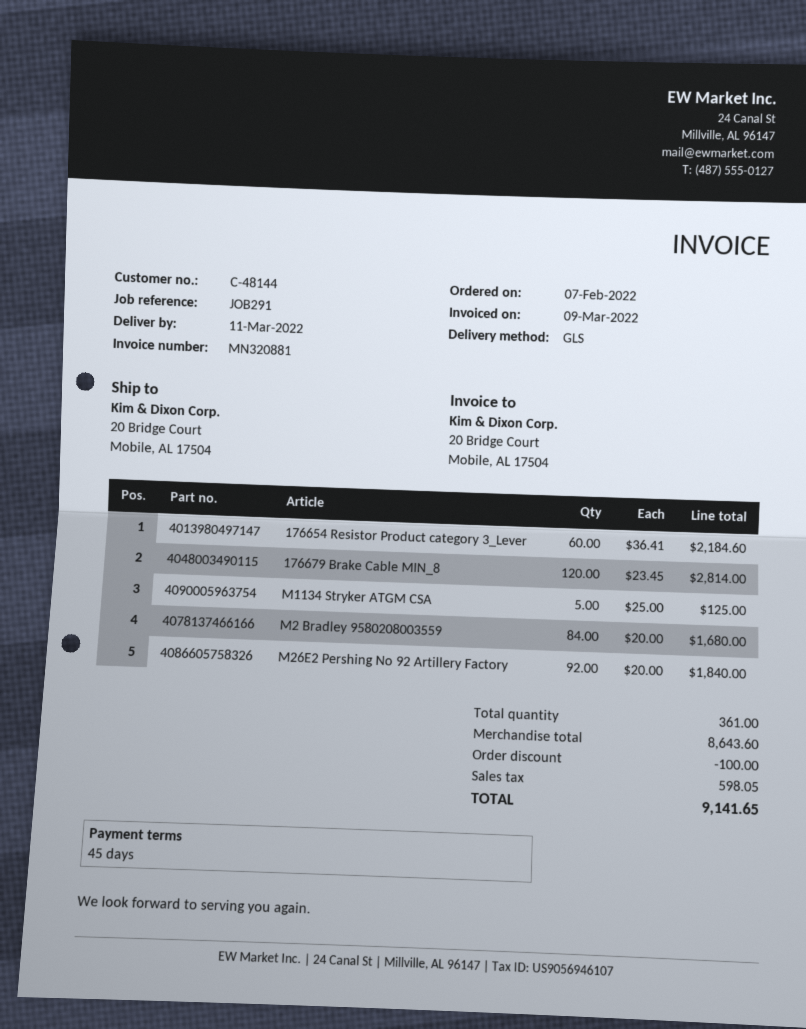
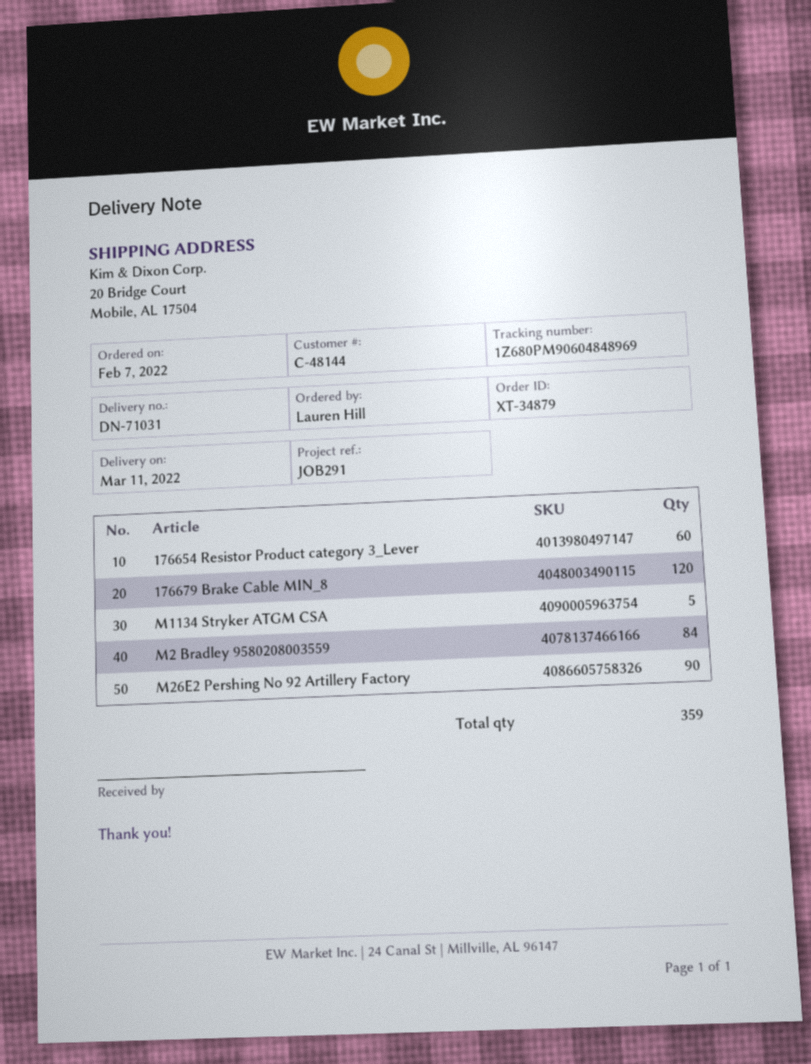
M26E2 Pershing No 92 Artillery Factory: 92 -> 90
total quantity: 361 -> 359

